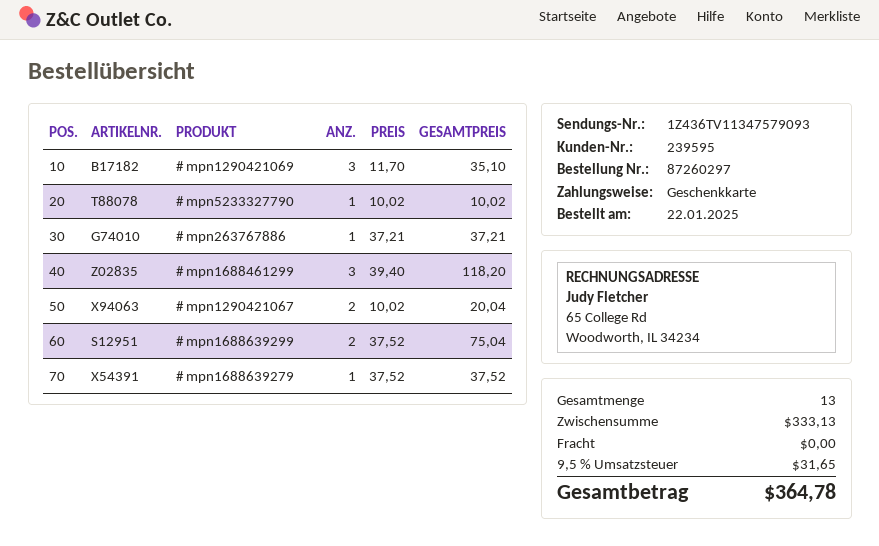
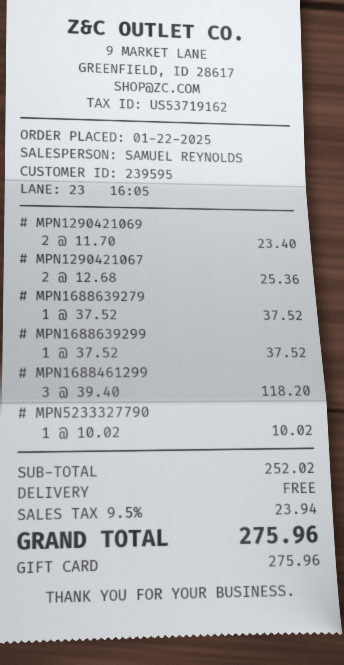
# mpn1290421069: 3 x 11.70 = 35.10 -> 2 x 11.70 = 23.40
# mpn263767886: 1 x 37.21 = 37.21 -> none
# mpn1290421067: 2 x 10.02 = 20.04 -> 2 x 12.68 = 25.36
# mpn1688639299: 2 x 37.52 = 75.04 -> 1 x 37.52 = 37.52
subtotal: 333.13 -> 252.02
tax: 9.5% = 31.65 -> 9.5% = 23.94
total: 364.78 -> 275.96

